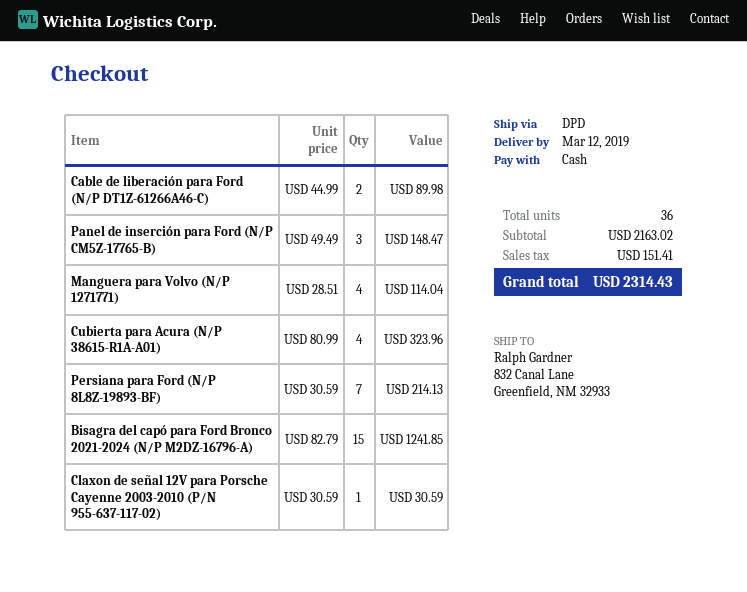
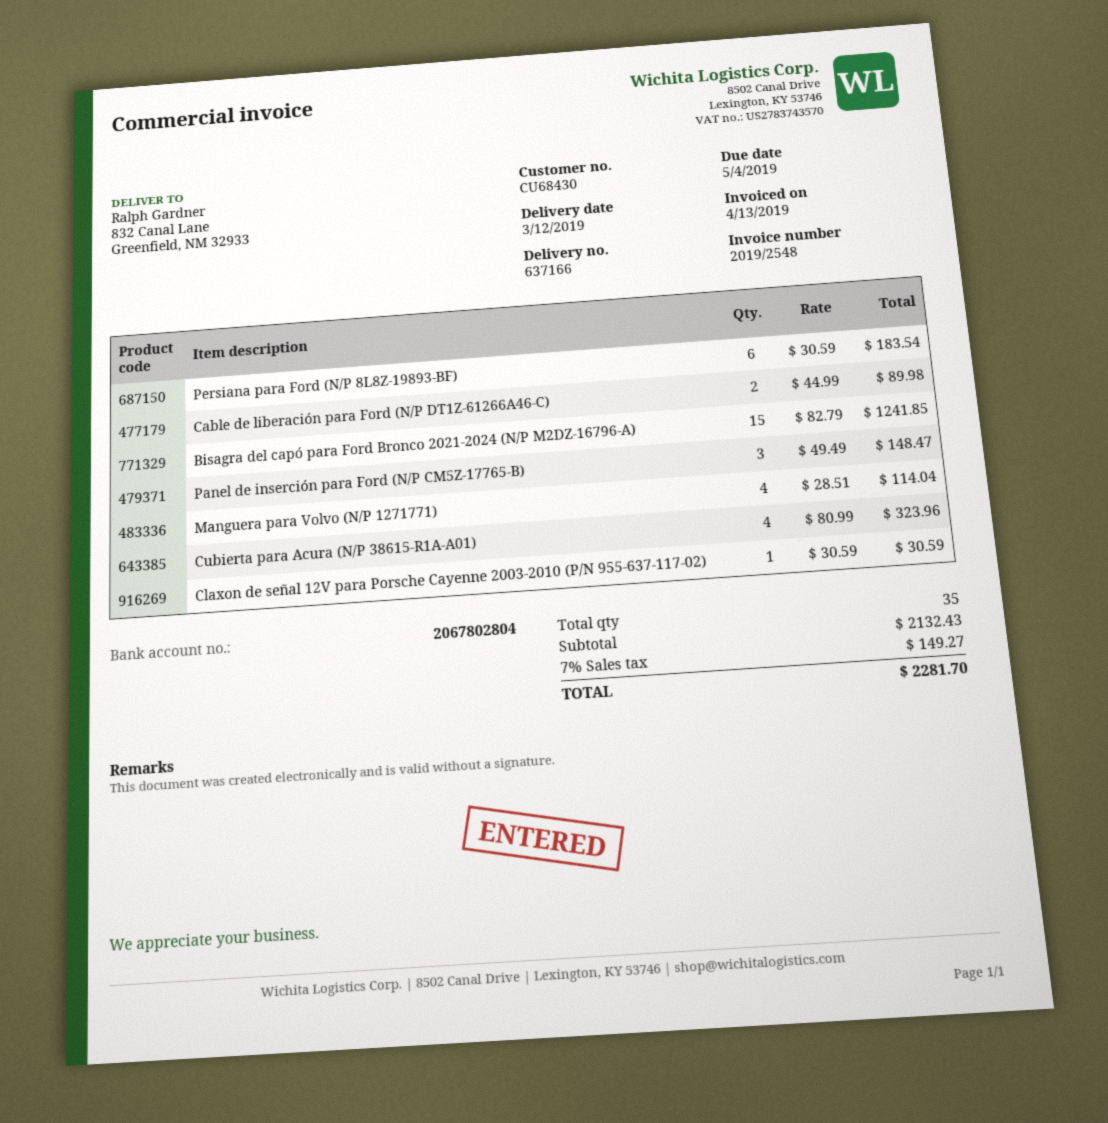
Persiana para Ford (N/P 8L8Z-19893-BF): 7 x 30.59 = 214.13 -> 6 x 30.59 = 183.54
total quantity: 36 -> 35
subtotal: 2163.02 -> 2132.43
tax: 151.41 -> 149.27
total: 2314.43 -> 2281.70

